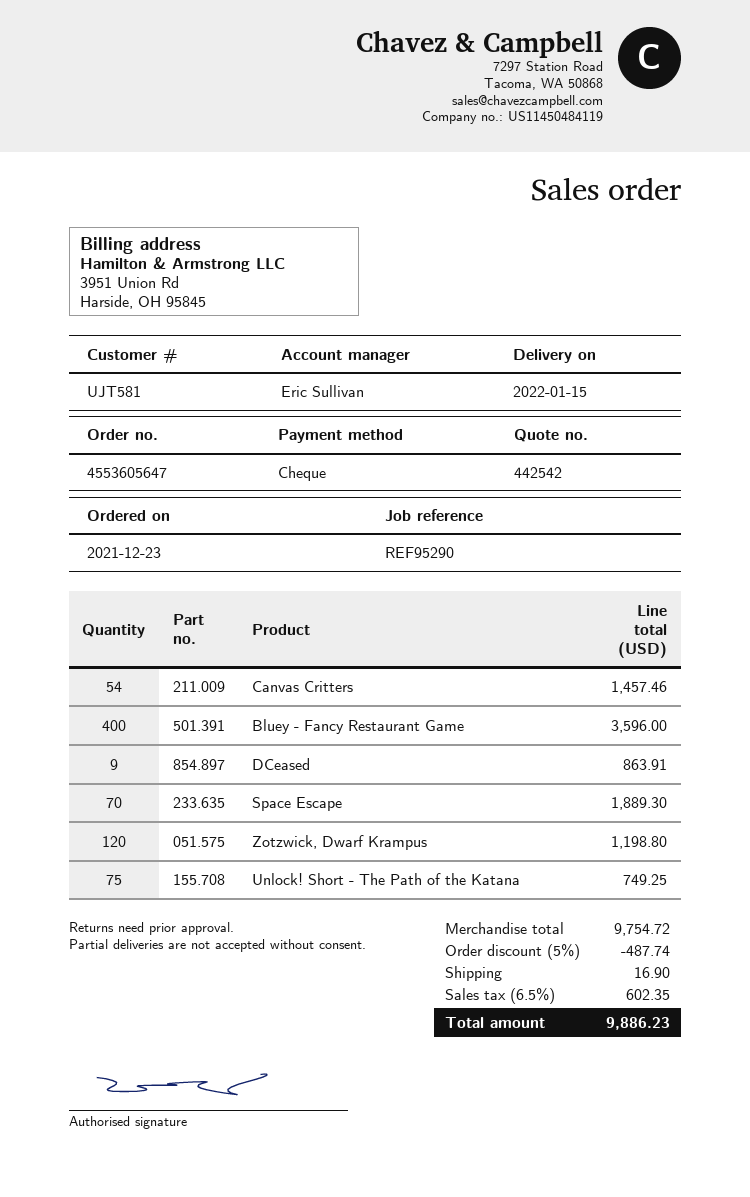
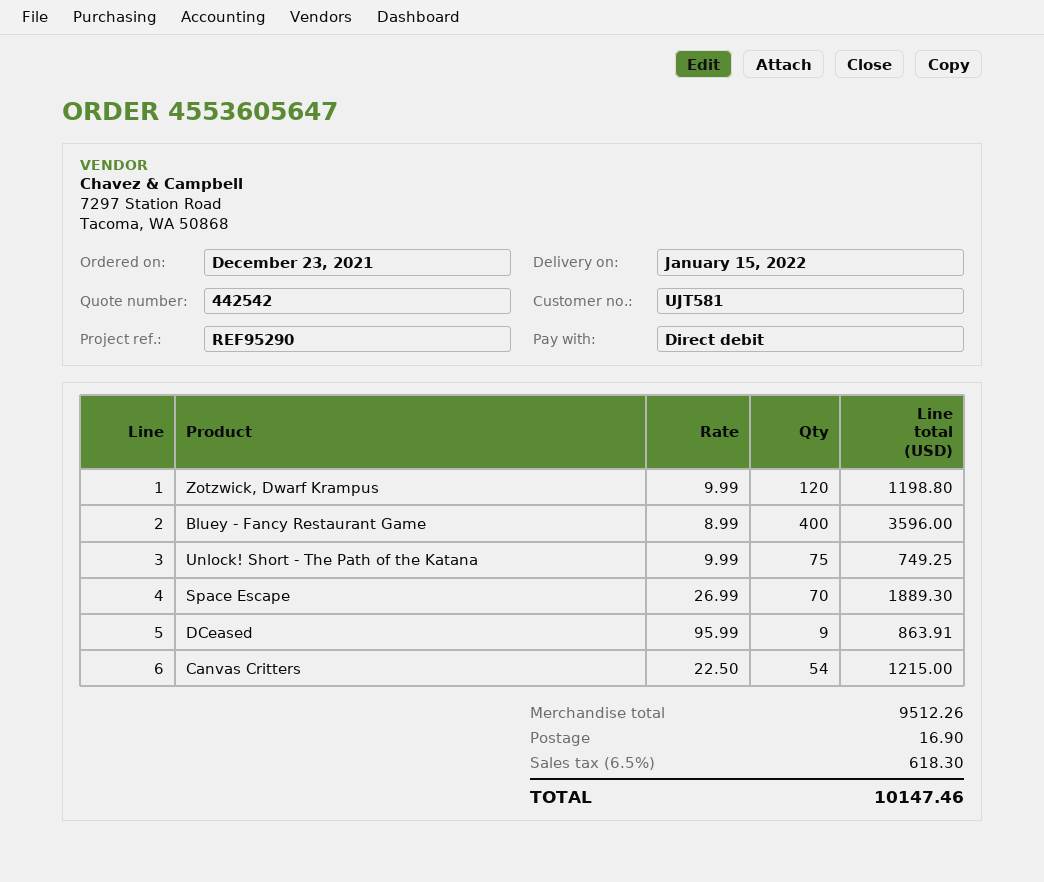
payment method: cheque -> direct debit
Canvas Critters: 54 for 1457.46 -> 54 for 1215.00
subtotal: 9754.72 -> 9512.26
discount: 5% = 487.74 -> none
tax: 6.5% = 602.35 -> 6.5% = 618.30
total: 9886.23 -> 10147.46

